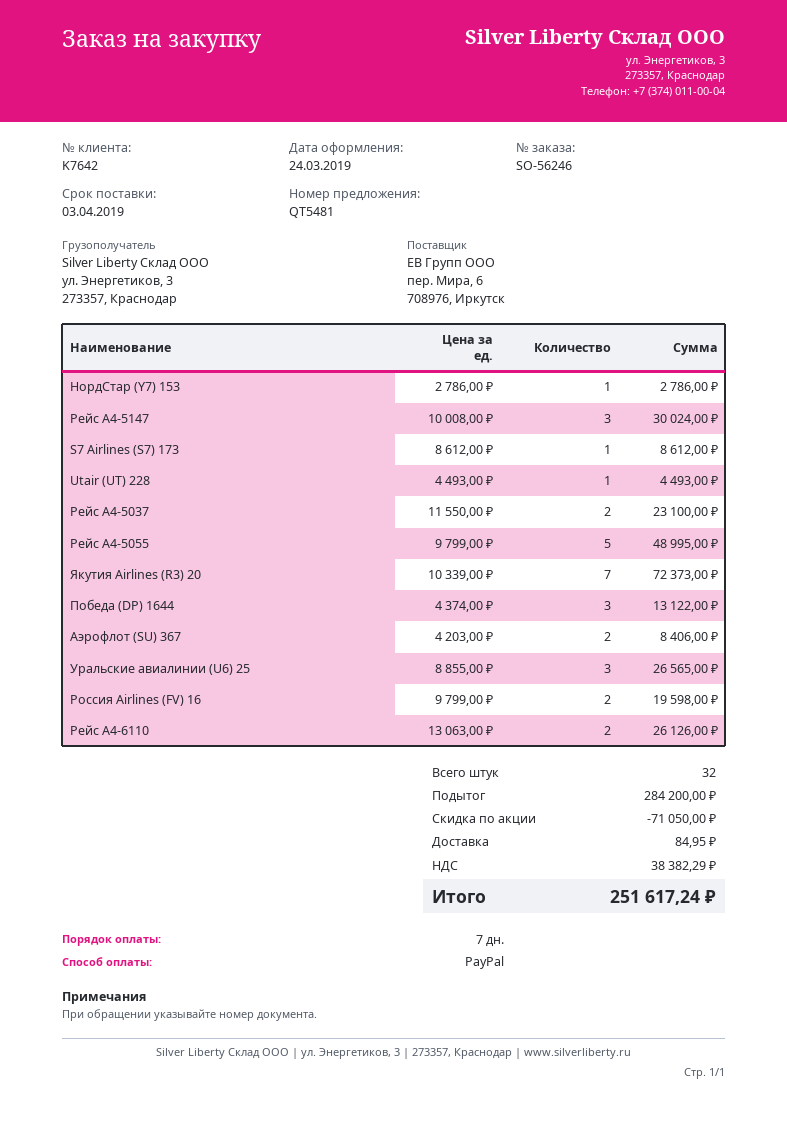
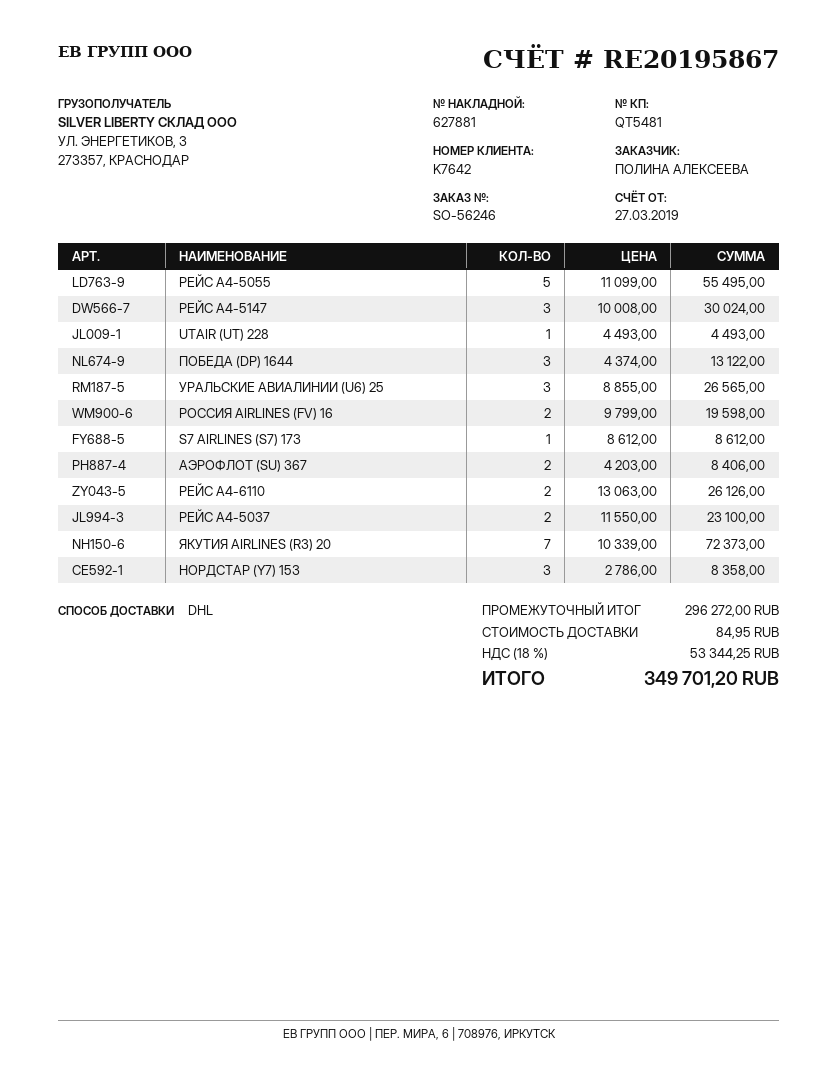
НордСтар (Y7) 153: 1 x 2786.00 = 2786.00 -> 3 x 2786.00 = 8358.00
Рейс A4-5055: 5 x 9799.00 = 48995.00 -> 5 x 11099.00 = 55495.00
subtotal: 284200.00 -> 296272.00
discount: 71050.00 -> none
tax: 38382.29 -> 53344.25
total: 251617.24 -> 349701.20

